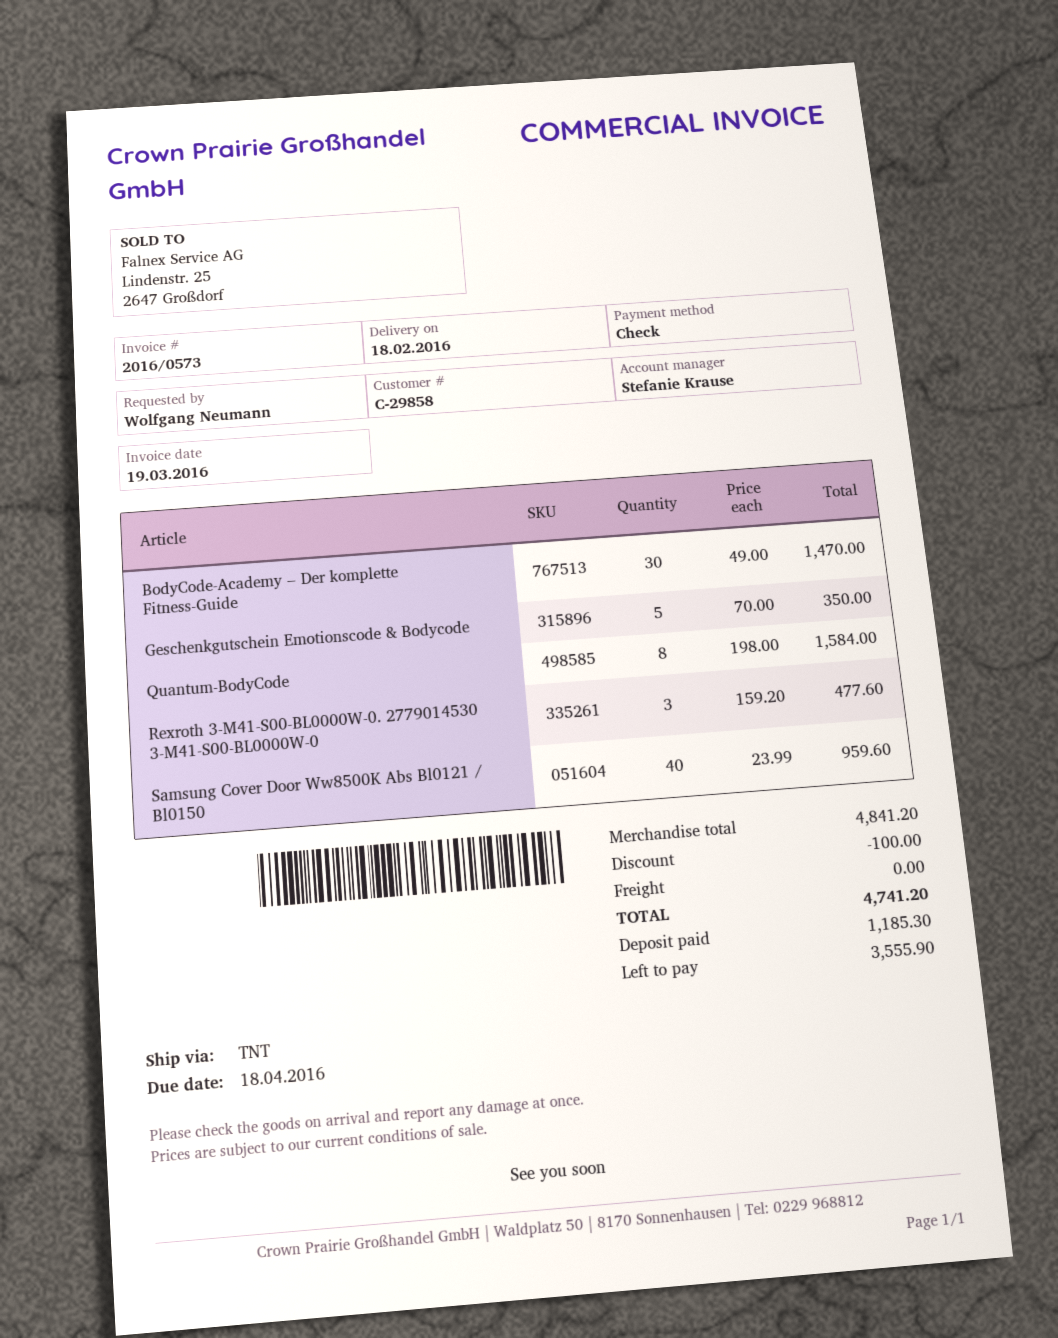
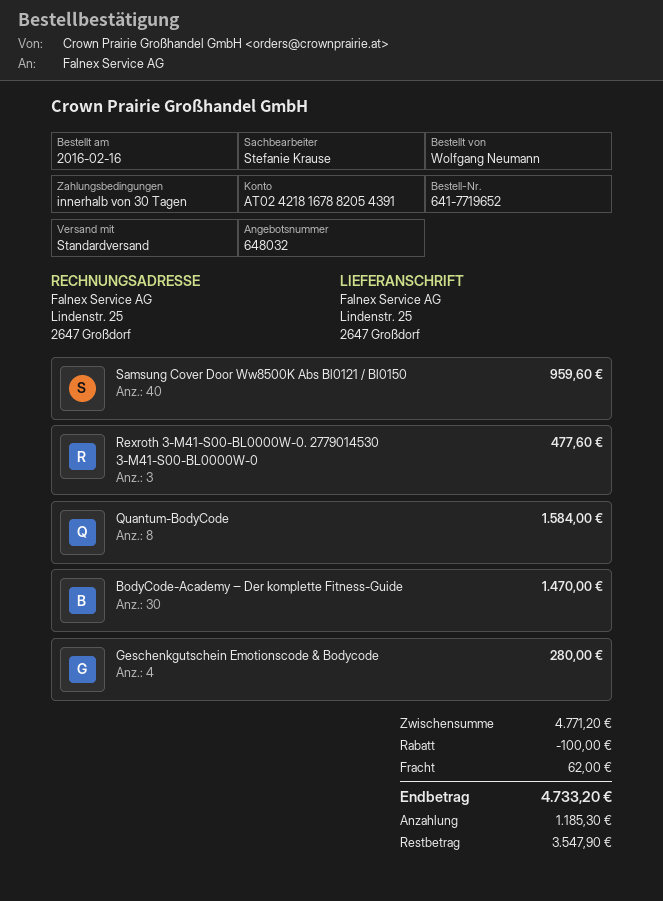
shipping method: TNT -> standard
Geschenkgutschein Emotionscode & Bodycode: 5 for 350.00 -> 4 for 280.00
subtotal: 4841.20 -> 4771.20
shipping: 0.00 -> 62.00
total: 4741.20 -> 4733.20
balance: 3555.90 -> 3547.90

